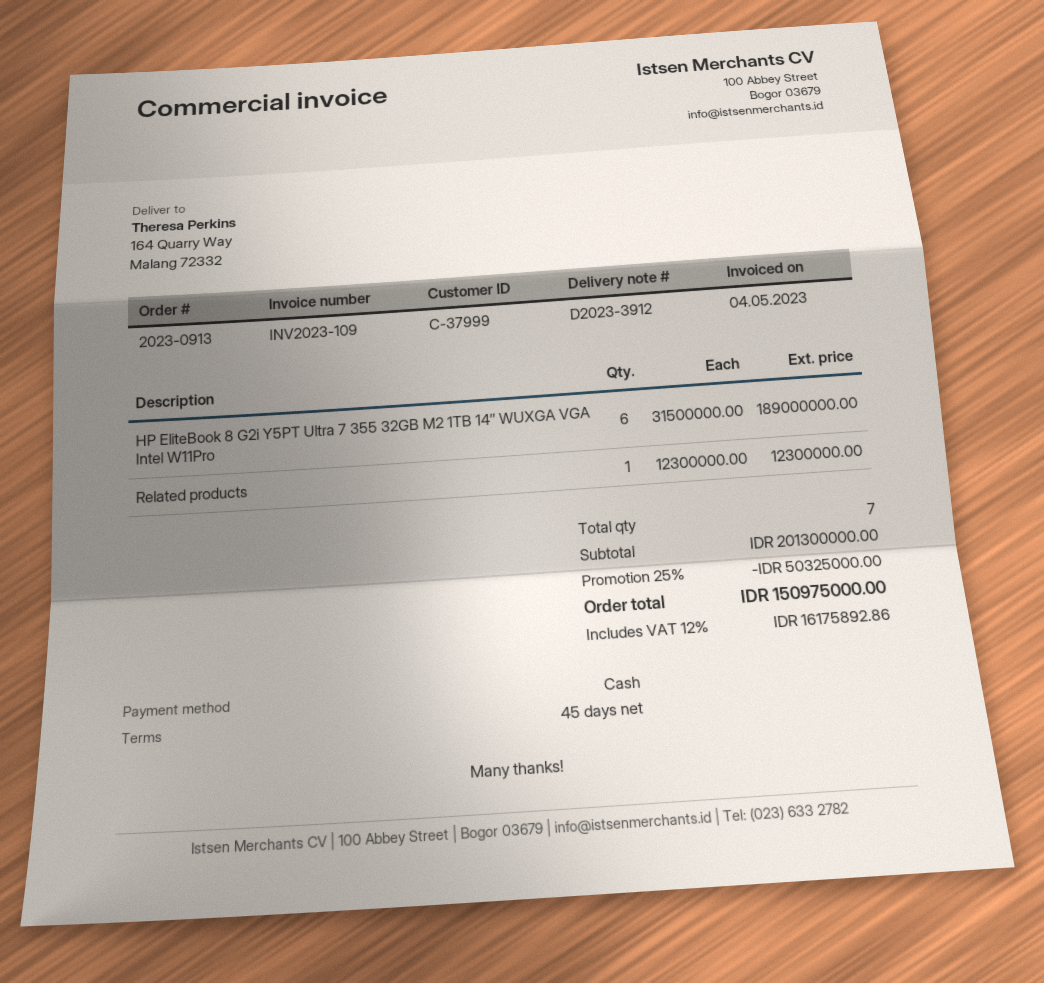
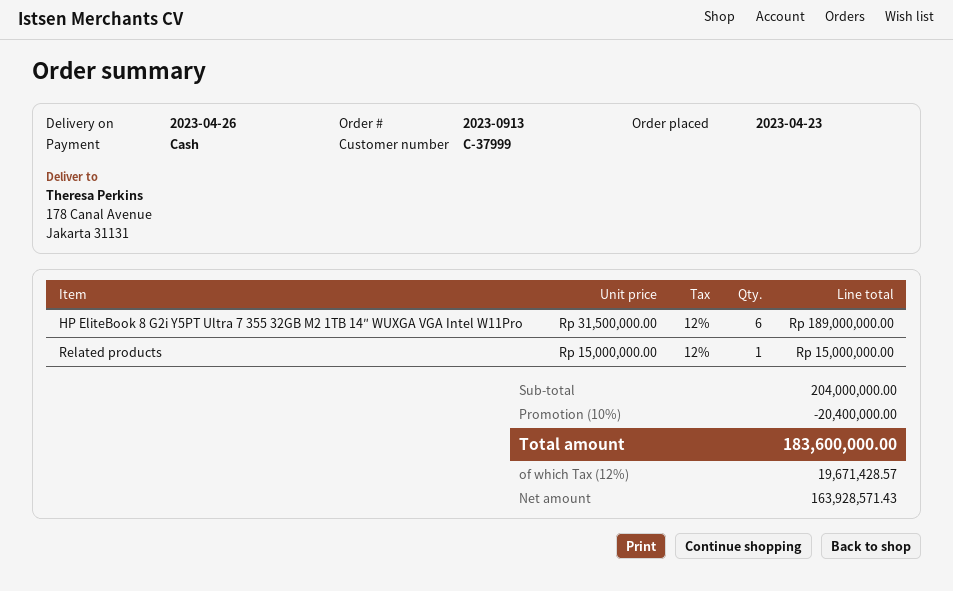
ship to: 164 Quarry Way, Malang 72332 -> 178 Canal Avenue, Jakarta 31131
Related products: 1 x 12300000.00 = 12300000.00 -> 1 x 15000000.00 = 15000000.00
subtotal: 201300000.00 -> 204000000.00
discount: 25% = 50325000.00 -> 10% = 20400000.00
tax: 12% = 16175892.86 -> 12% = 19671428.57
total: 150975000.00 -> 183600000.00

